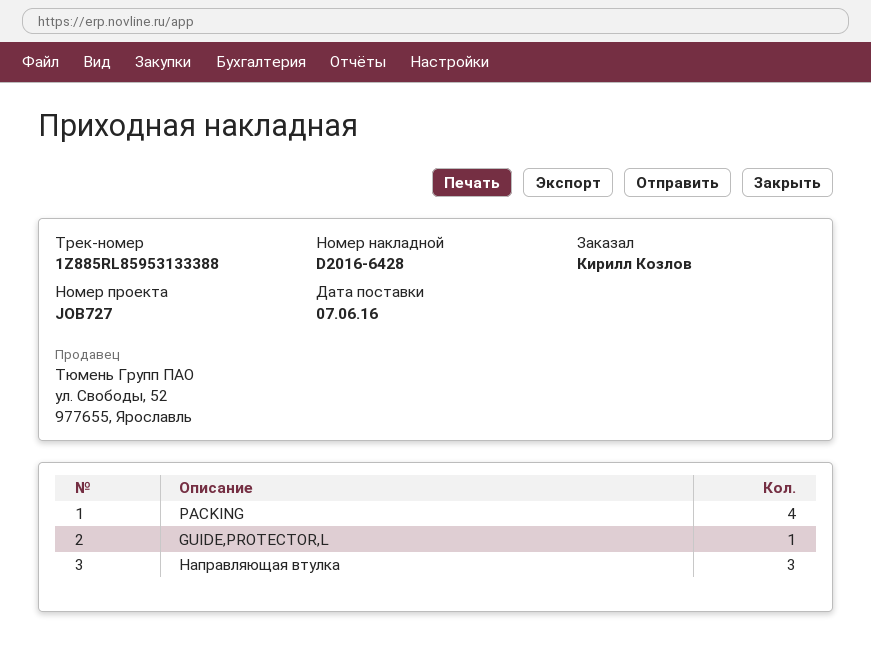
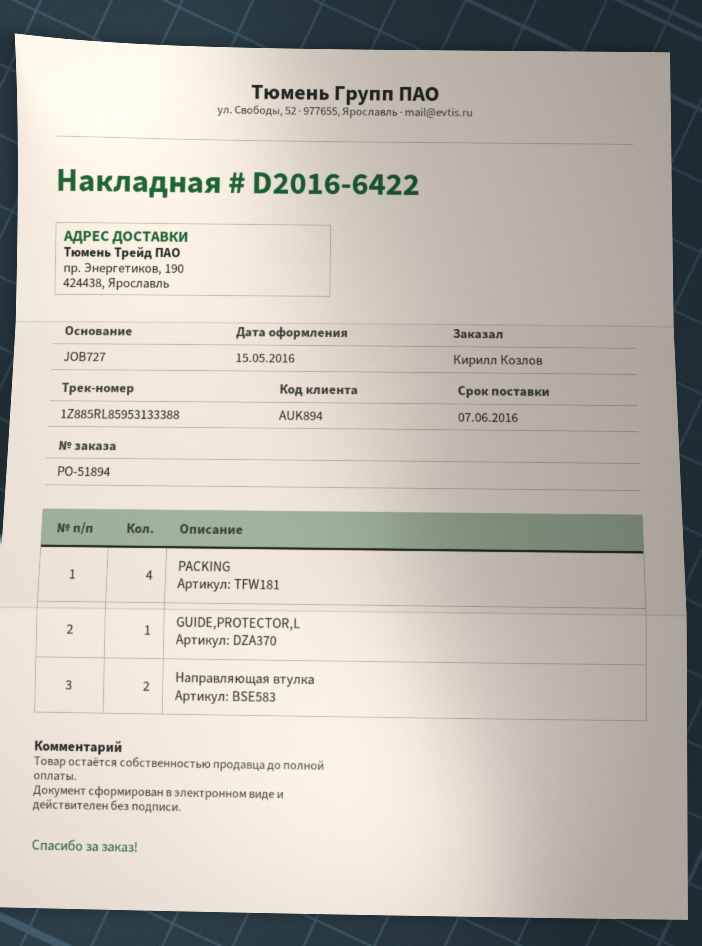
delivery note number: D2016-6428 -> D2016-6422
Направляющая втулка: 3 -> 2

